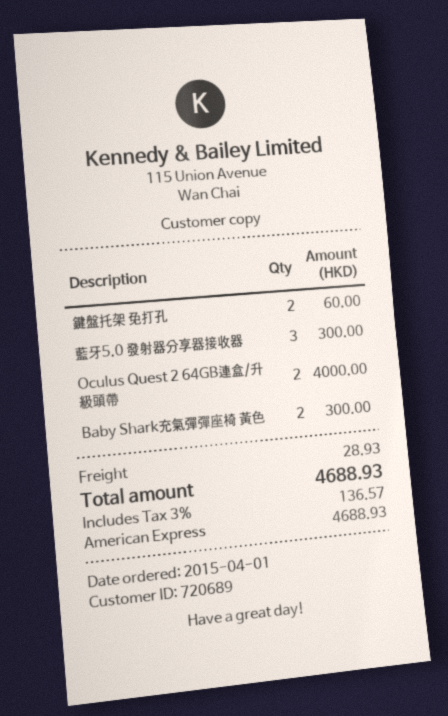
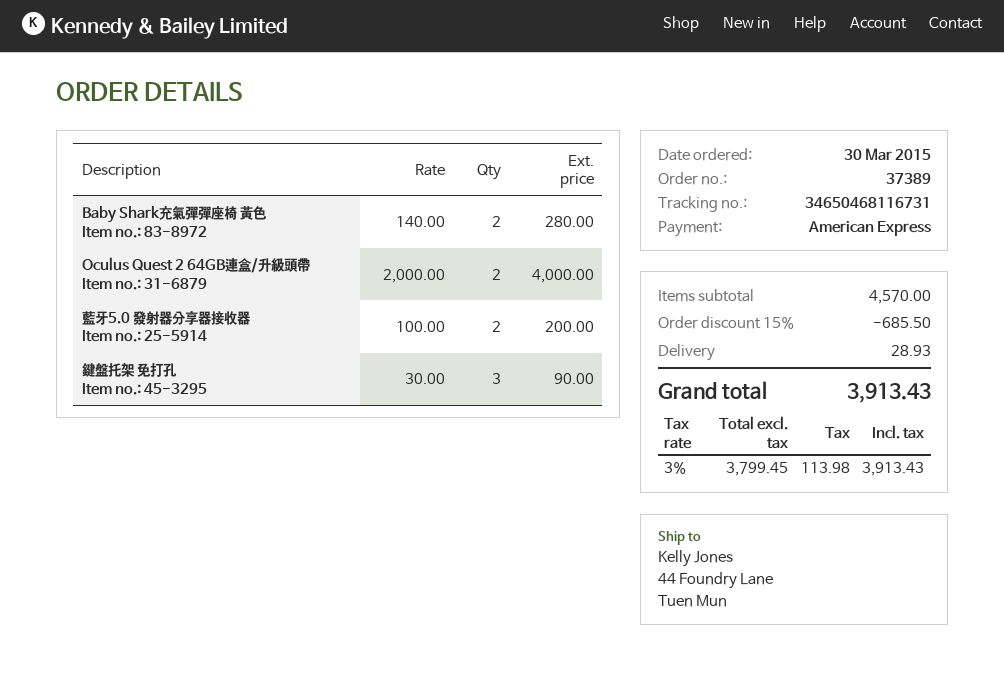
order date: 2015-04-01 -> 2015-03-30
鍵盤托架 免打孔: 2 for 60.00 -> 3 for 90.00
藍牙5.0 發射器分享器接收器: 3 for 300.00 -> 2 for 200.00
Baby Shark充氣彈彈座椅 黃色: 2 for 300.00 -> 2 for 280.00
discount: none -> 15% = 685.50
tax: 3% = 136.57 -> 3% = 113.98
total: 4688.93 -> 3913.43

